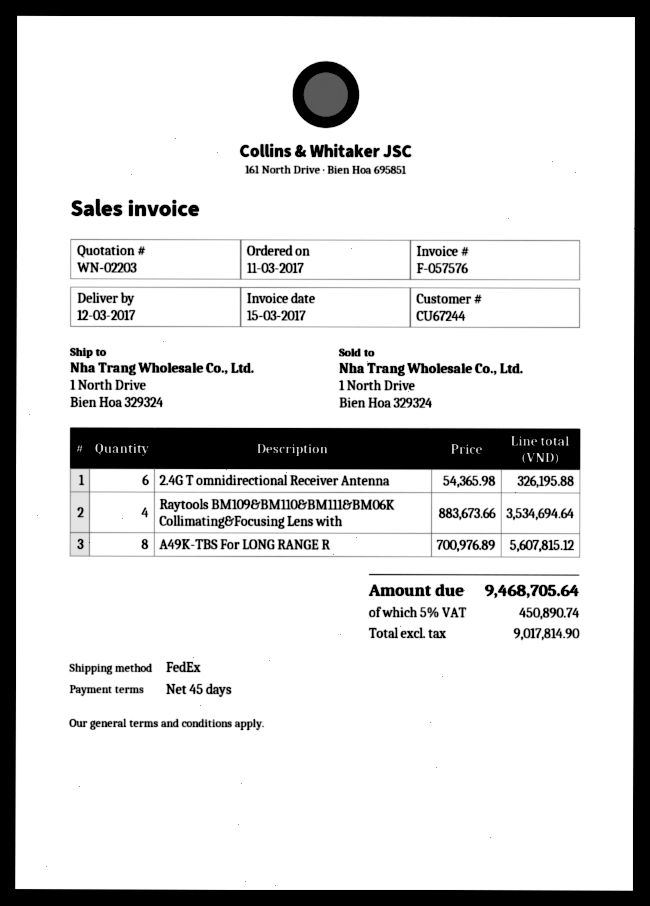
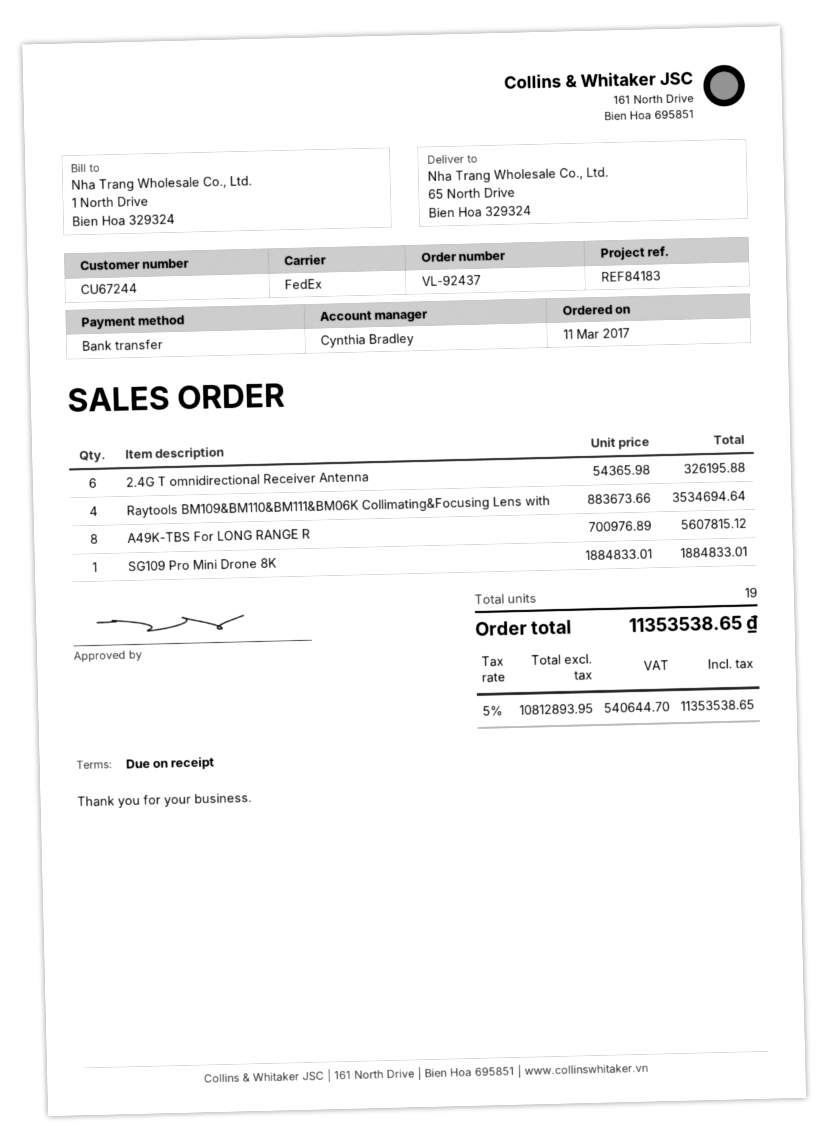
payment terms: 45 days -> on receipt
ship to: 1 North Drive, Bien Hoa 329324 -> 65 North Drive, Bien Hoa 329324
SG109 Pro Mini Drone 8K: none -> 1 x 1884833.01 = 1884833.01
net: 9017814.90 -> 10812893.95
tax: 5% = 450890.74 -> 5% = 540644.70
total: 9468705.64 -> 11353538.65

